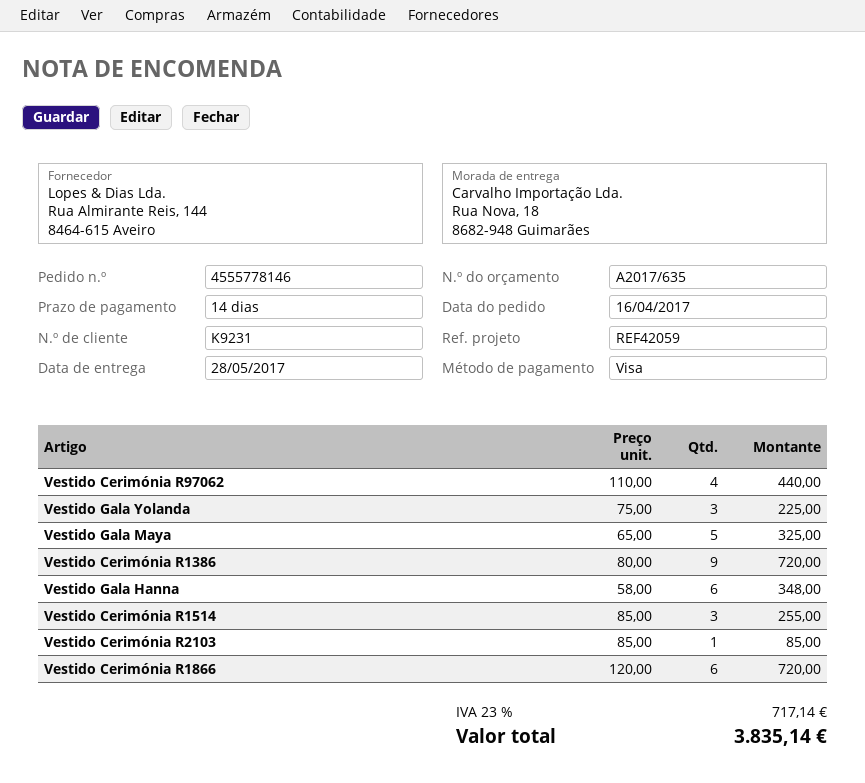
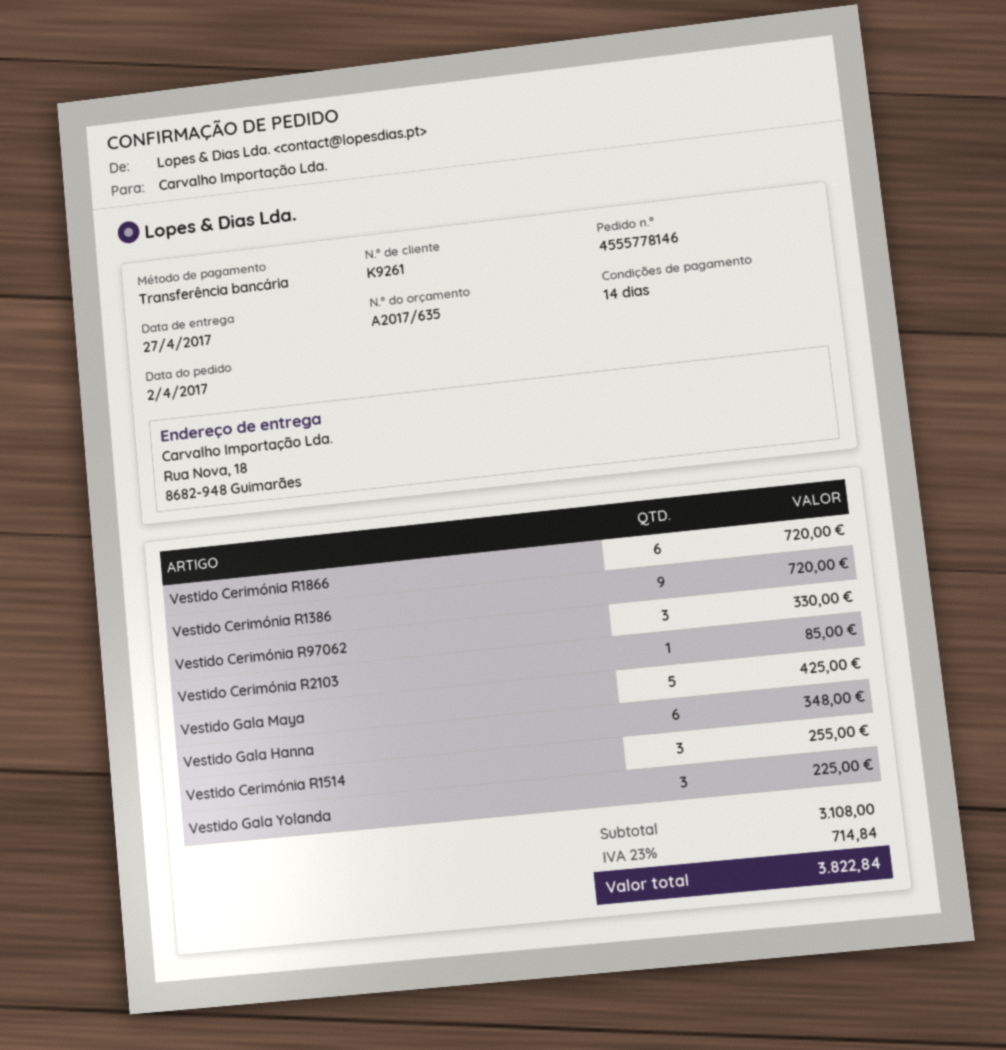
order date: 2017-04-16 -> 2017-04-02
delivery date: 2017-05-28 -> 2017-04-27
customer number: K9231 -> K9261
payment method: Visa -> bank transfer
Vestido Cerimónia R97062: 4 for 440.00 -> 3 for 330.00
Vestido Gala Maya: 5 for 325.00 -> 5 for 425.00
tax: 23% = 717.14 -> 23% = 714.84
total: 3835.14 -> 3822.84

